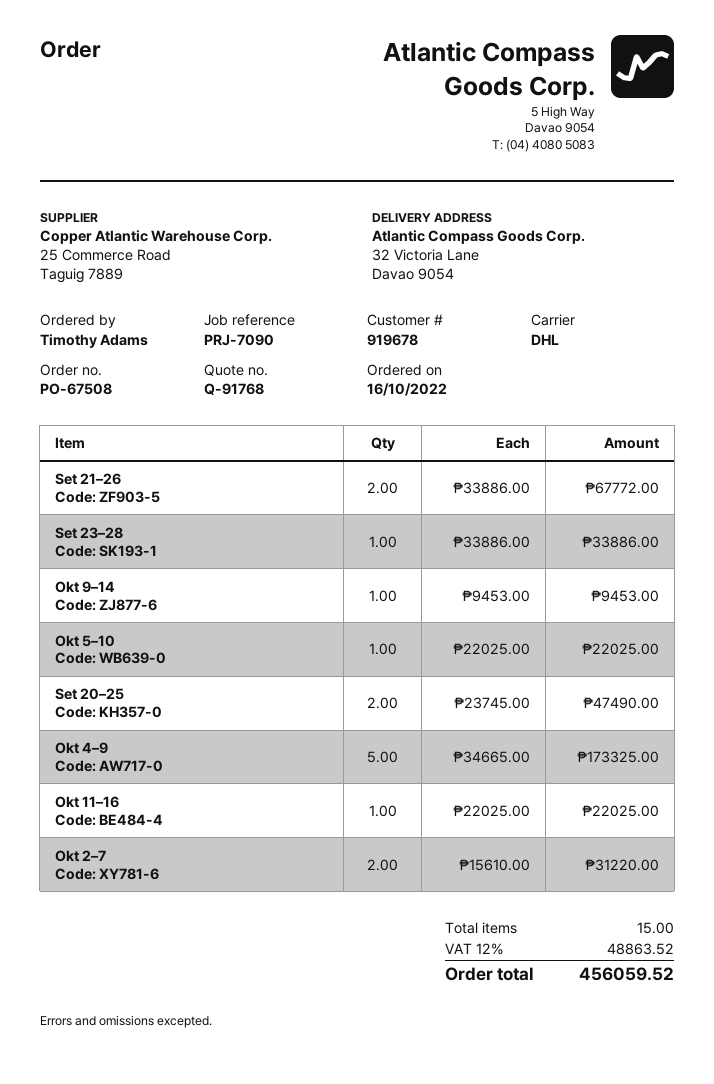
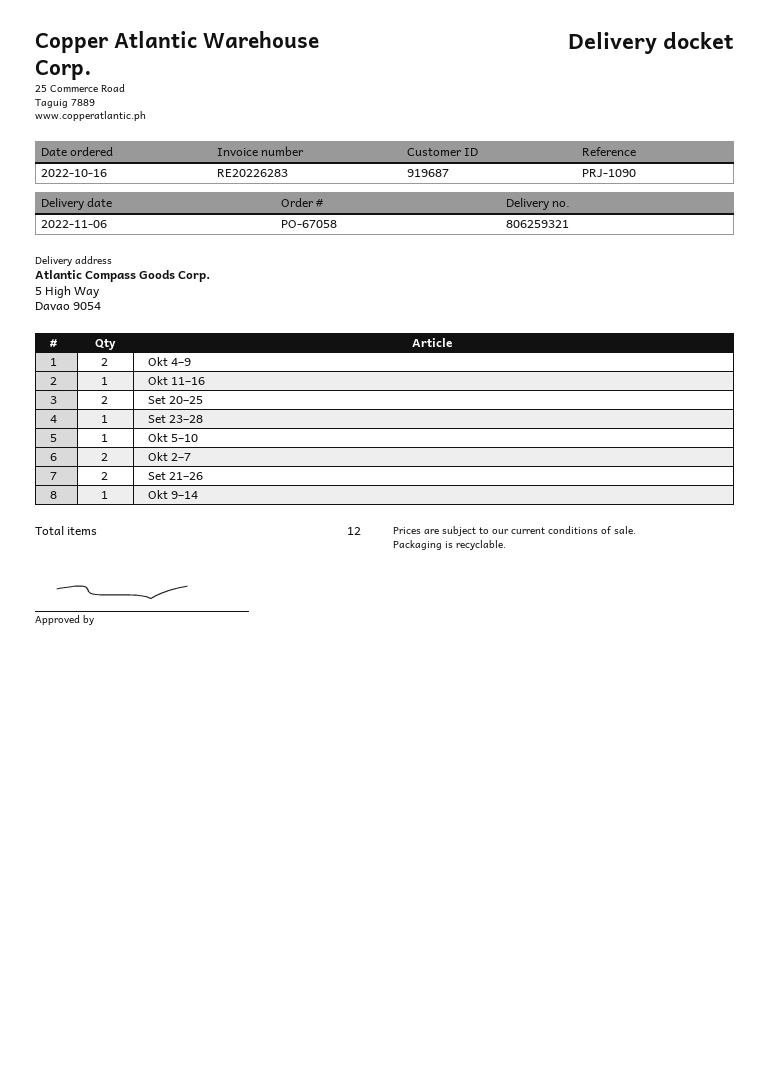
order number: PO-67508 -> PO-67058
customer number: 919678 -> 919687
reference: PRJ-7090 -> PRJ-1090
ship to: 32 Victoria Lane, Davao 9054 -> 5 High Way, Davao 9054
Okt 4–9: 5 -> 2
total quantity: 15 -> 12

